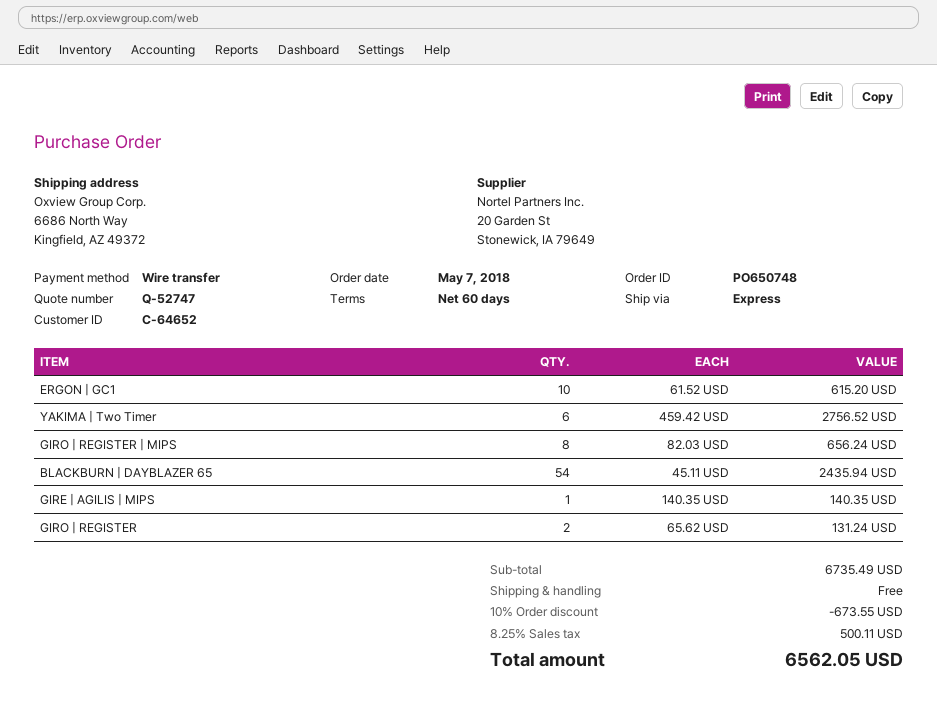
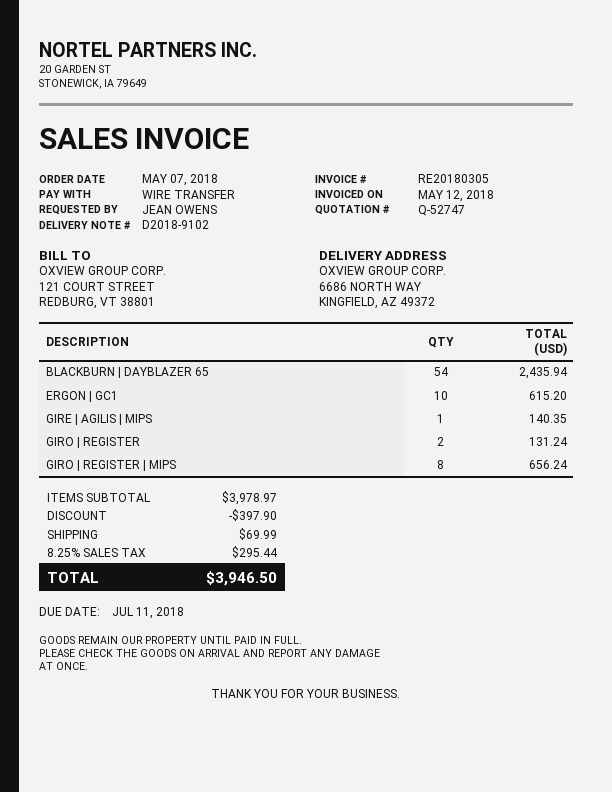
YAKIMA | Two Timer: 6 for 2756.52 -> none
subtotal: 6735.49 -> 3978.97
discount: 673.55 -> 397.90
shipping: 0.00 -> 69.99
tax: 8.25% = 500.11 -> 8.25% = 295.44
total: 6562.05 -> 3946.50

